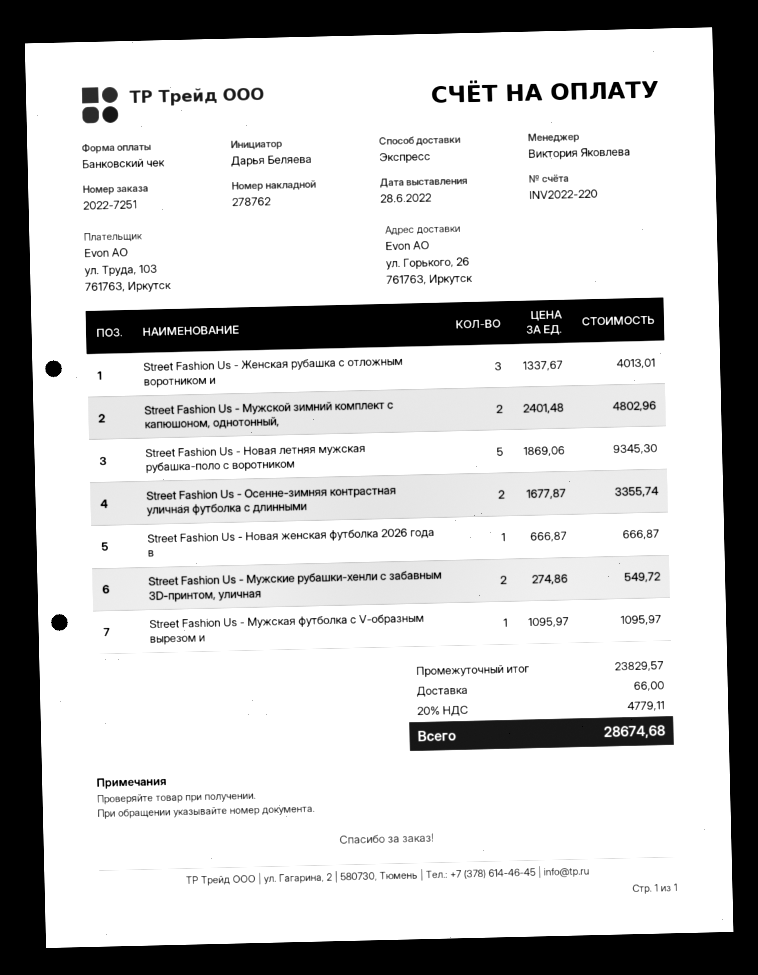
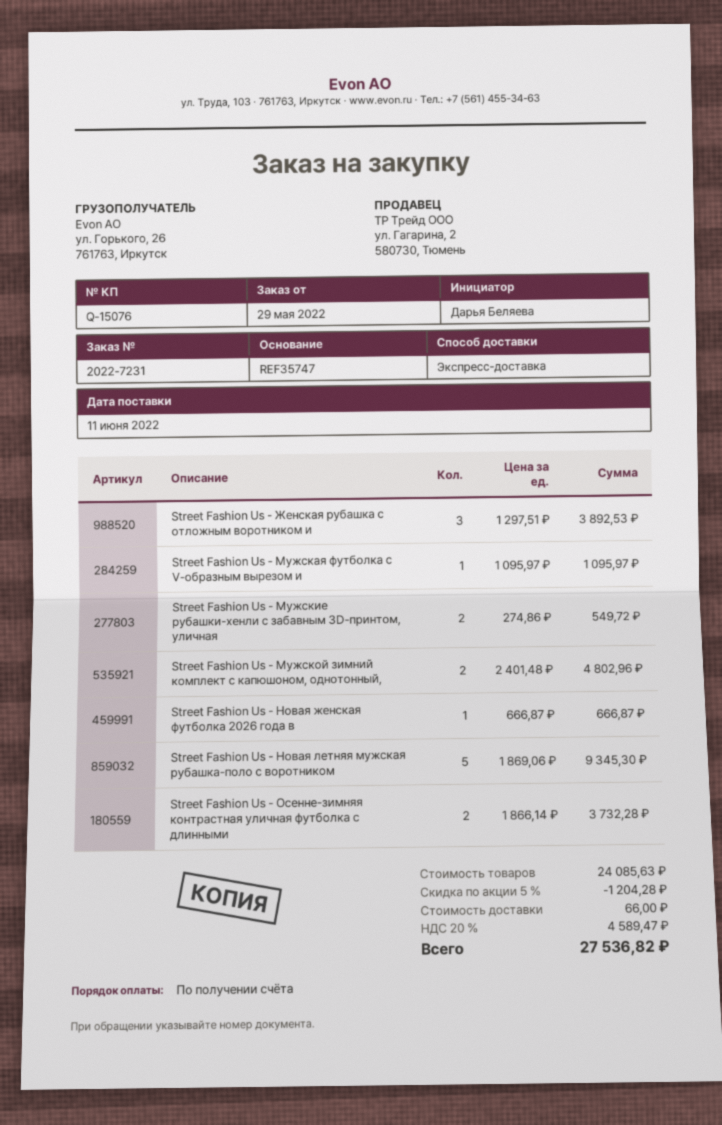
order number: 2022-7251 -> 2022-7231
Street Fashion Us - Женская рубашка с отложным воротником и: 3 x 1337.67 = 4013.01 -> 3 x 1297.51 = 3892.53
Street Fashion Us - Осенне-зимняя контрастная уличная футболка с длинными: 2 x 1677.87 = 3355.74 -> 2 x 1866.14 = 3732.28
subtotal: 23829.57 -> 24085.63
discount: none -> 5% = 1204.28
tax: 20% = 4779.11 -> 20% = 4589.47
total: 28674.68 -> 27536.82

